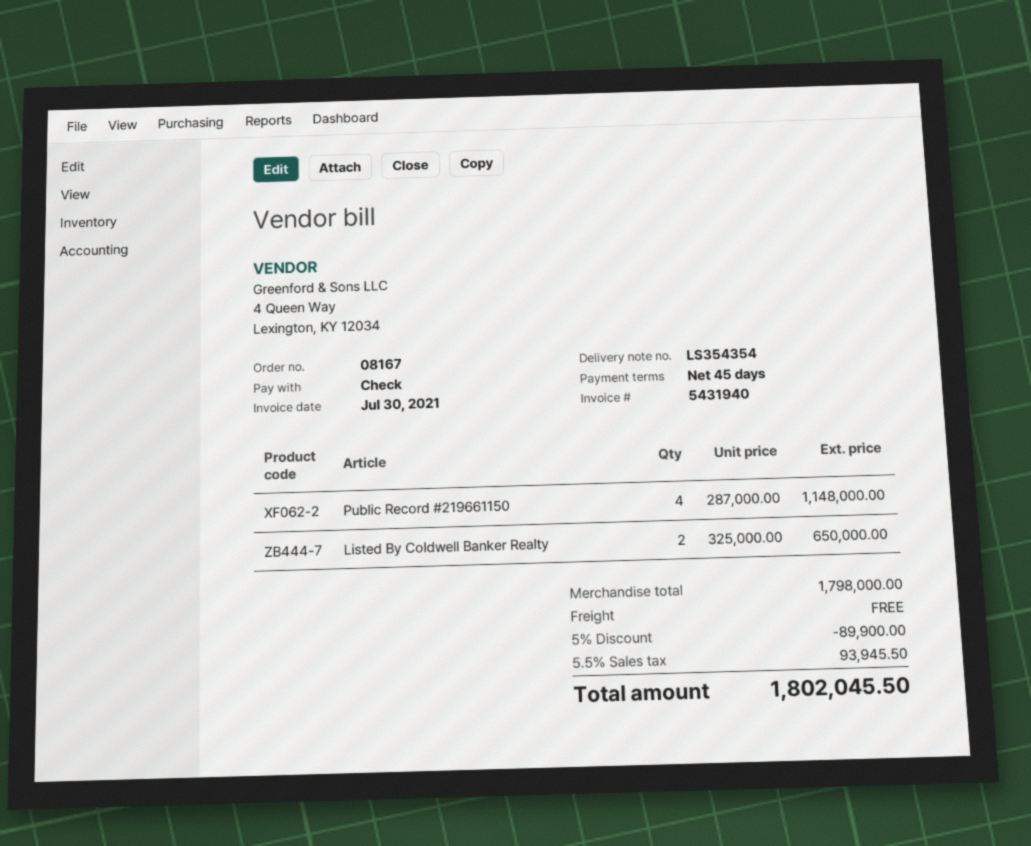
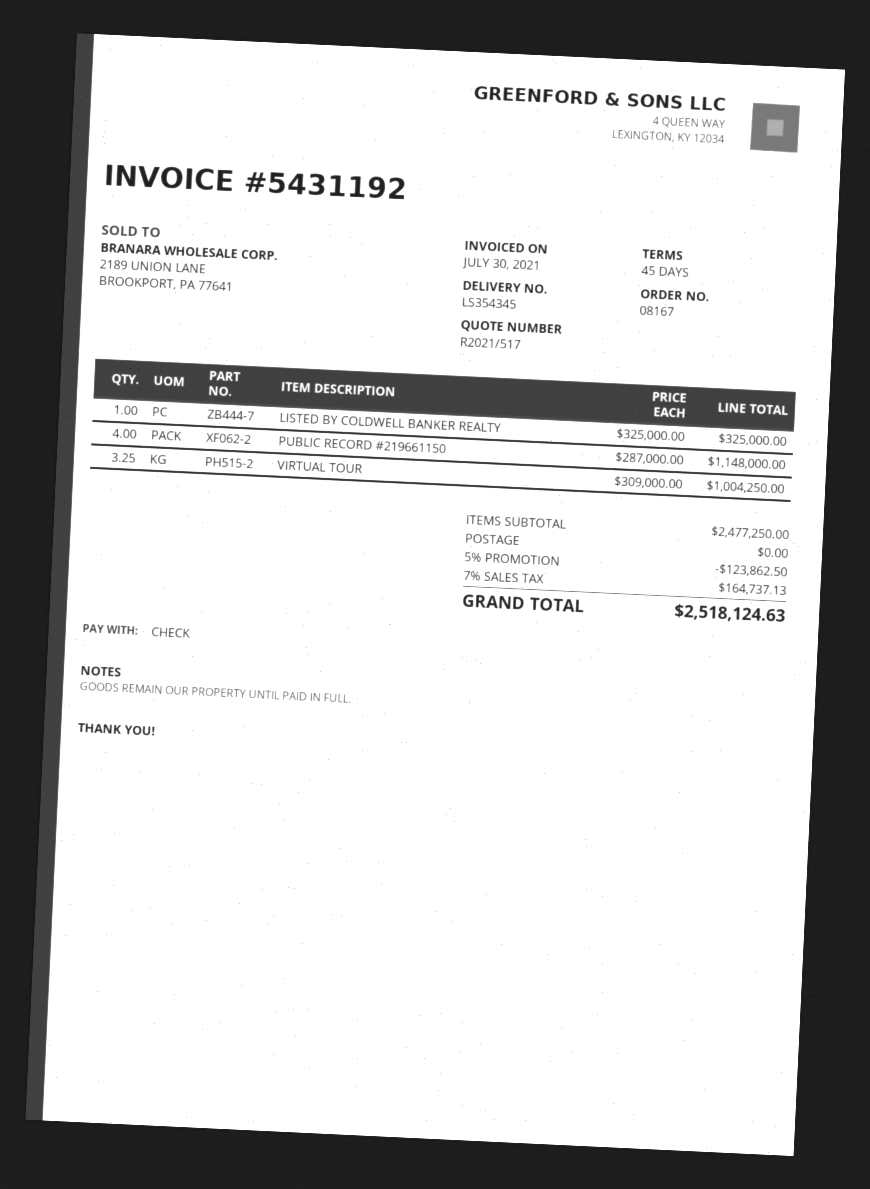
delivery note number: LS354354 -> LS354345
invoice number: 5431940 -> 5431192
Listed By Coldwell Banker Realty: 2 x 325000.00 = 650000.00 -> 1 x 325000.00 = 325000.00
VIRTUAL TOUR: none -> 3.25 x 309000.00 = 1004250.00
subtotal: 1798000.00 -> 2477250.00
discount: 5% = 89900.00 -> 5% = 123862.50
tax: 5.5% = 93945.50 -> 7% = 164737.13
total: 1802045.50 -> 2518124.63

